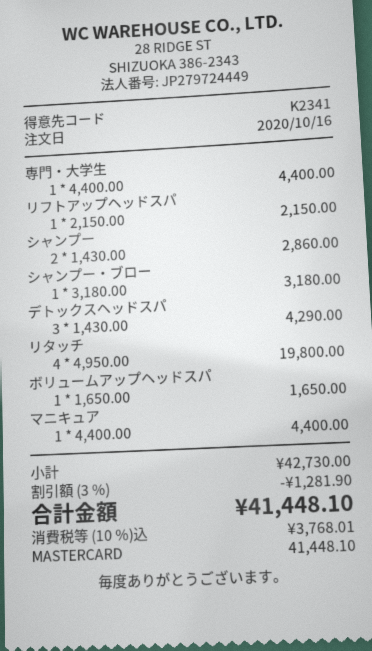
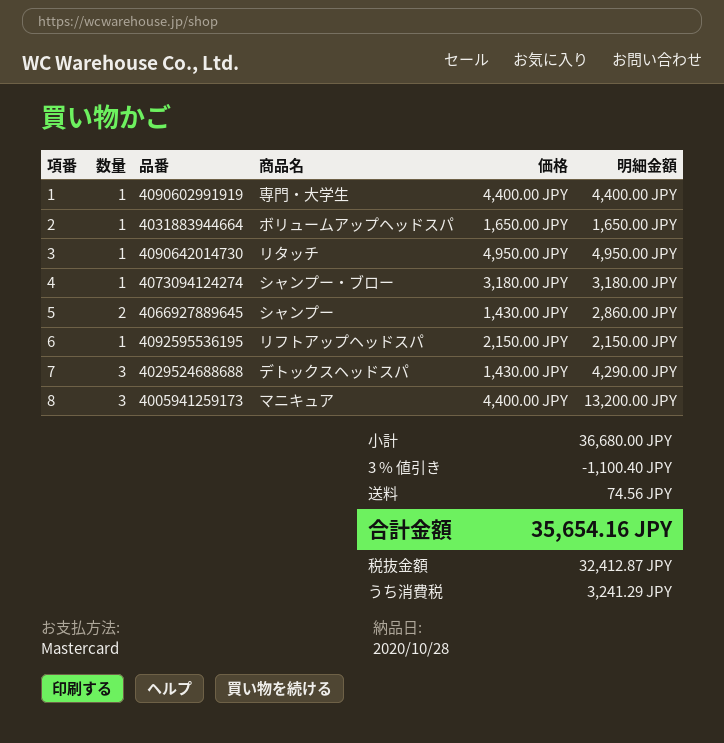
リタッチ: 4 x 4950.00 = 19800.00 -> 1 x 4950.00 = 4950.00
マニキュア: 1 x 4400.00 = 4400.00 -> 3 x 4400.00 = 13200.00
subtotal: 42730.00 -> 36680.00
discount: 3% = 1281.90 -> 3% = 1100.40
shipping: none -> 74.56
tax: 3768.01 -> 3241.29
total: 41448.10 -> 35654.16

